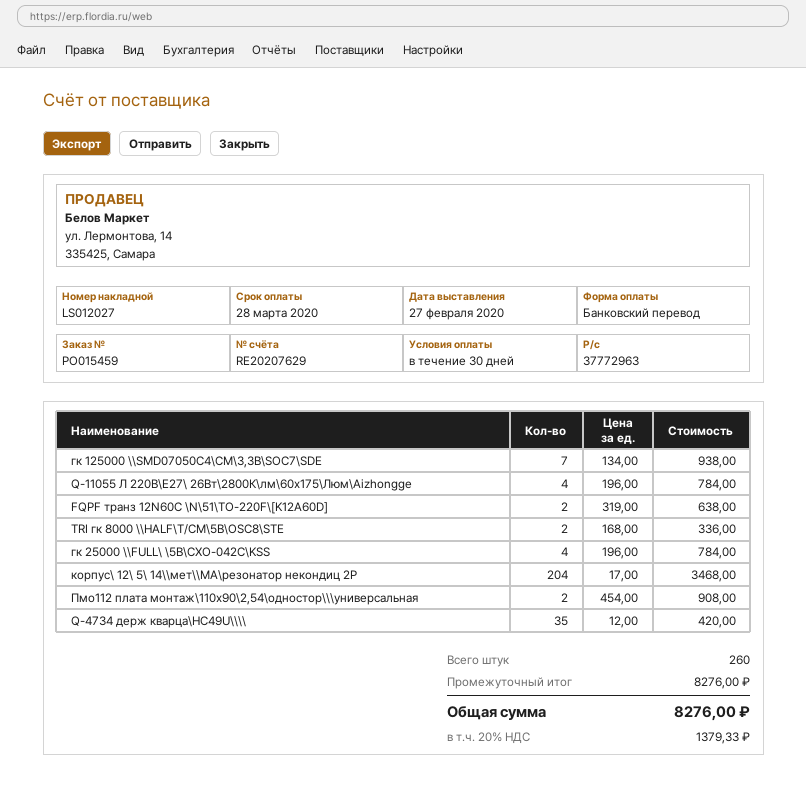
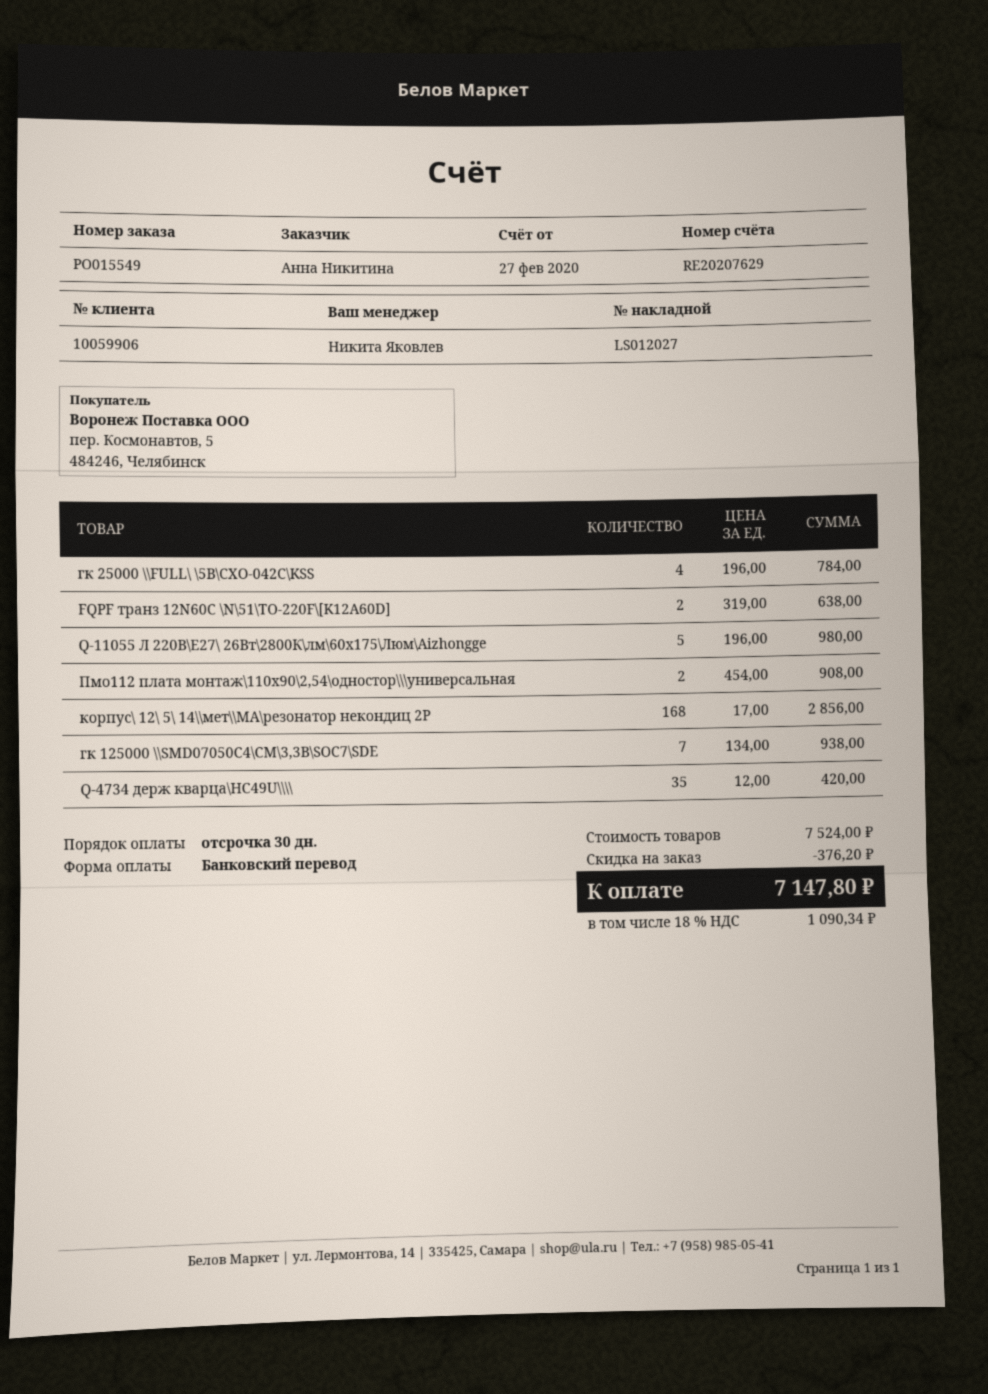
order number: PO015459 -> PO015549
Q-11055 Л 220В\E27\ 26Вт\2800К\лм\60x175\Люм\Aizhongge: 4 x 196.00 = 784.00 -> 5 x 196.00 = 980.00
TRI гк 8000 \\HALF\T/CM\5В\OSC8\STE: 2 x 168.00 = 336.00 -> none
корпус\ 12\ 5\ 14\\мет\\МА\резонатор некондиц 2P: 204 x 17.00 = 3468.00 -> 168 x 17.00 = 2856.00
subtotal: 8276.00 -> 7524.00
discount: none -> 376.20
tax: 20% = 1379.33 -> 18% = 1090.34
total: 8276.00 -> 7147.80

